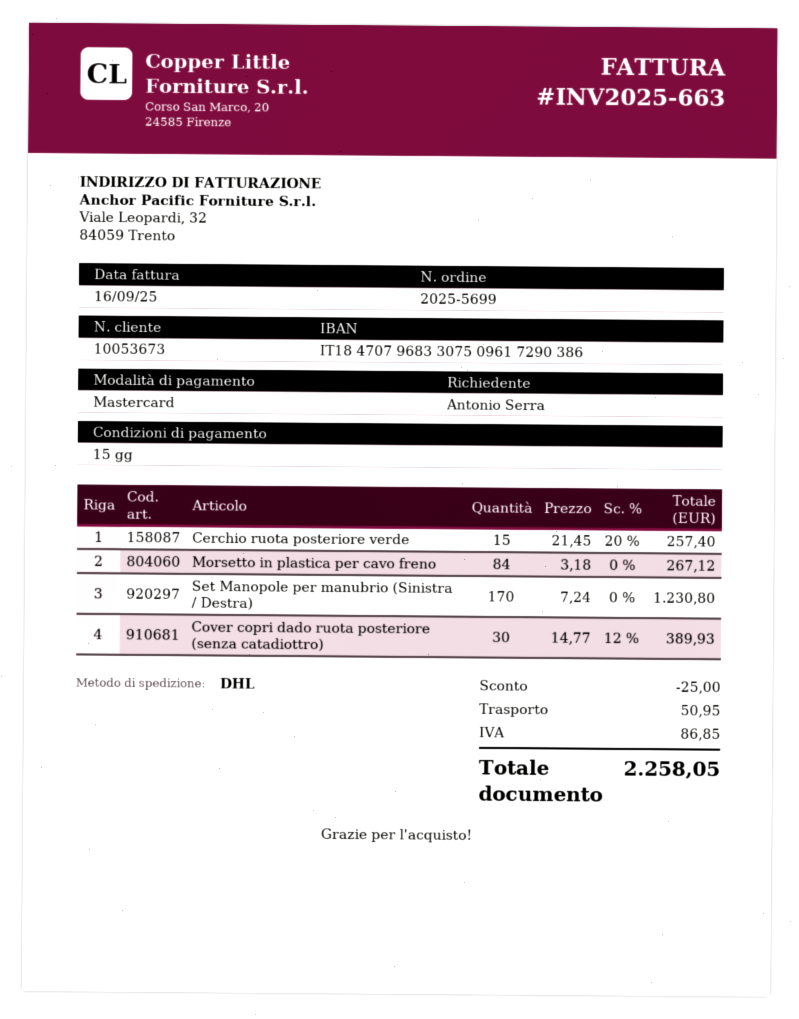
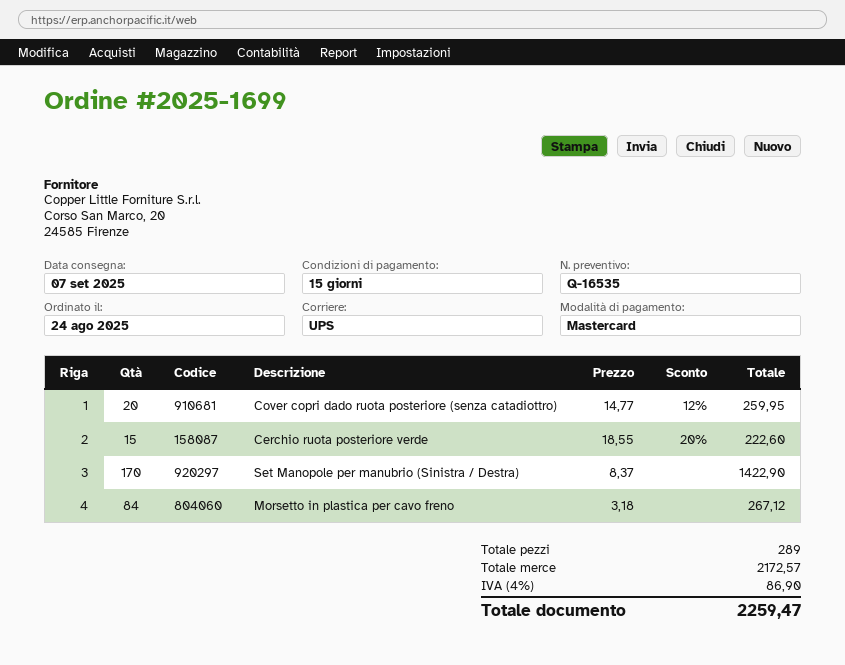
order number: 2025-5699 -> 2025-1699
shipping method: DHL -> UPS
Cerchio ruota posteriore verde: 15 x 21.45 - 20% = 257.40 -> 15 x 18.55 - 20% = 222.60
Set Manopole per manubrio (Sinistra / Destra): 170 x 7.24 = 1230.80 -> 170 x 8.37 = 1422.90
Cover copri dado ruota posteriore (senza catadiottro): 30 x 14.77 - 12% = 389.93 -> 20 x 14.77 - 12% = 259.95
discount: 25.00 -> none
shipping: 50.95 -> none
tax: 86.85 -> 86.90
total: 2258.05 -> 2259.47

